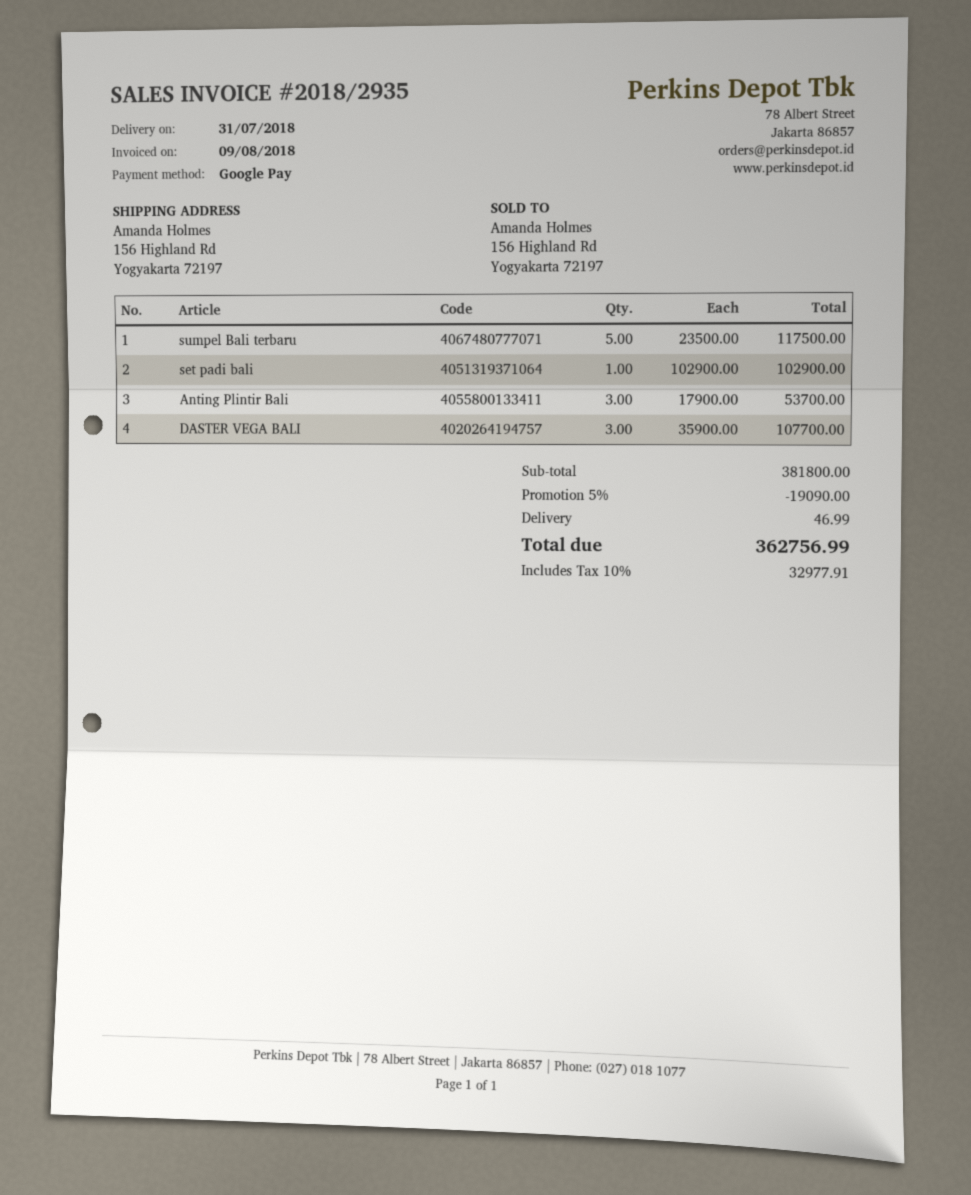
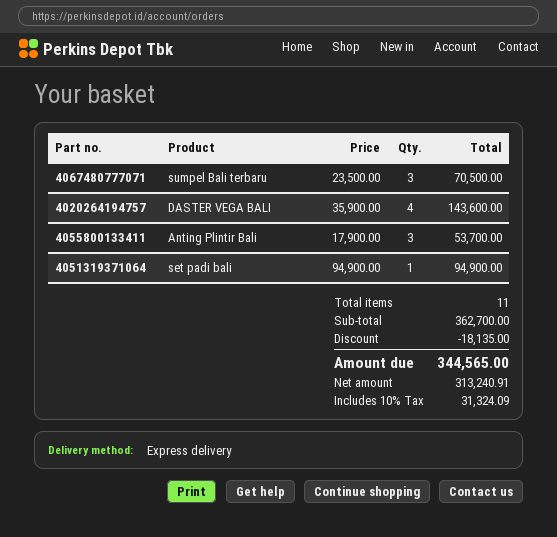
sumpel Bali terbaru: 5 x 23500.00 = 117500.00 -> 3 x 23500.00 = 70500.00
set padi bali: 1 x 102900.00 = 102900.00 -> 1 x 94900.00 = 94900.00
DASTER VEGA BALI: 3 x 35900.00 = 107700.00 -> 4 x 35900.00 = 143600.00
subtotal: 381800.00 -> 362700.00
discount: 19090.00 -> 18135.00
shipping: 46.99 -> none
tax: 10% = 32977.91 -> 10% = 31324.09
total: 362756.99 -> 344565.00

